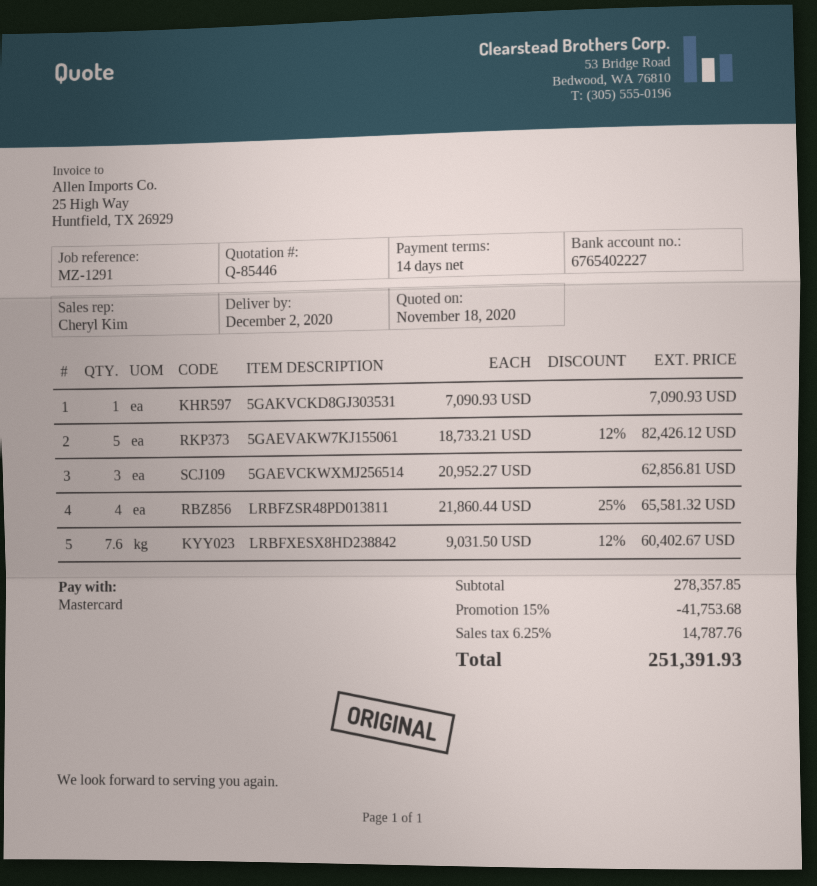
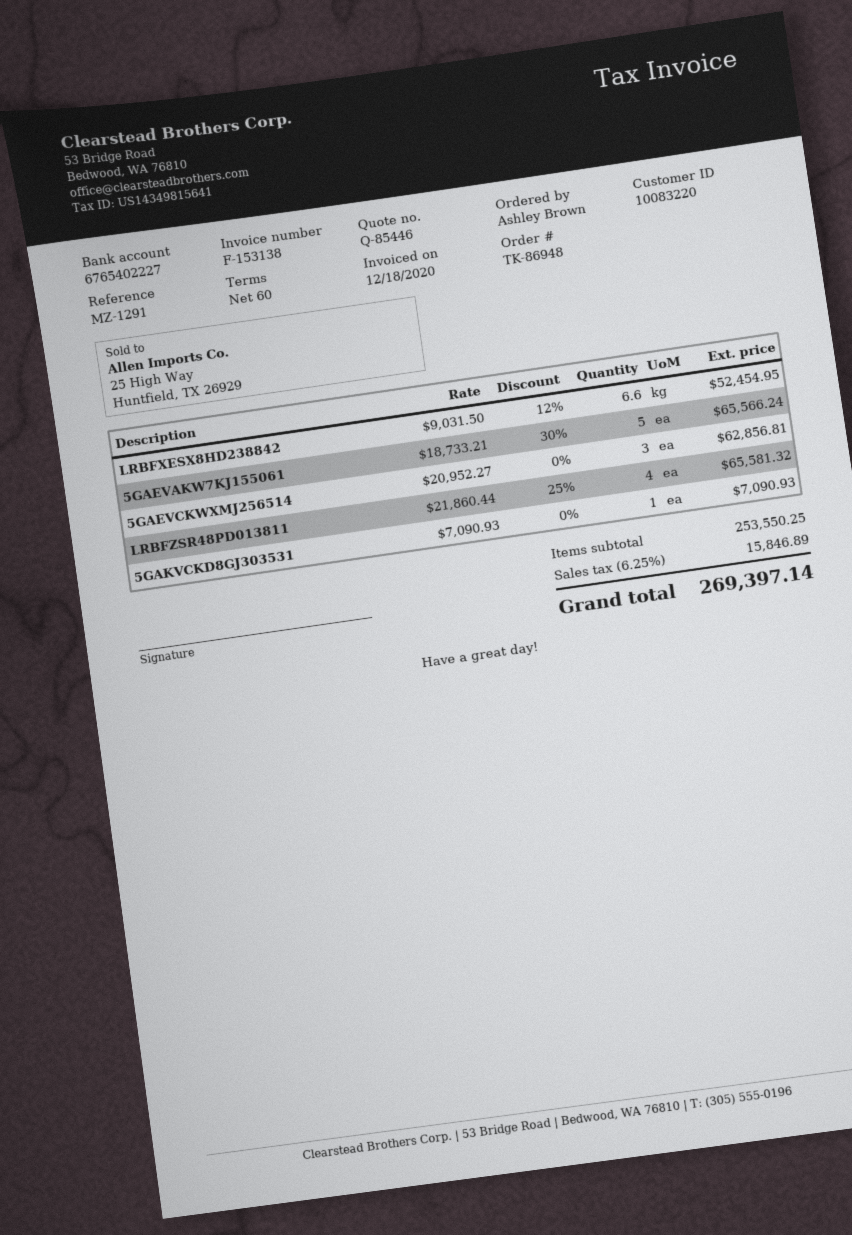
payment terms: 14 days -> 60 days
5GAEVAKW7KJ155061: 5 x 18733.21 - 12% = 82426.12 -> 5 x 18733.21 - 30% = 65566.24
LRBFXESX8HD238842: 7.6 x 9031.50 - 12% = 60402.67 -> 6.6 x 9031.50 - 12% = 52454.95
subtotal: 278357.85 -> 253550.25
discount: 15% = 41753.68 -> none
tax: 6.25% = 14787.76 -> 6.25% = 15846.89
total: 251391.93 -> 269397.14

